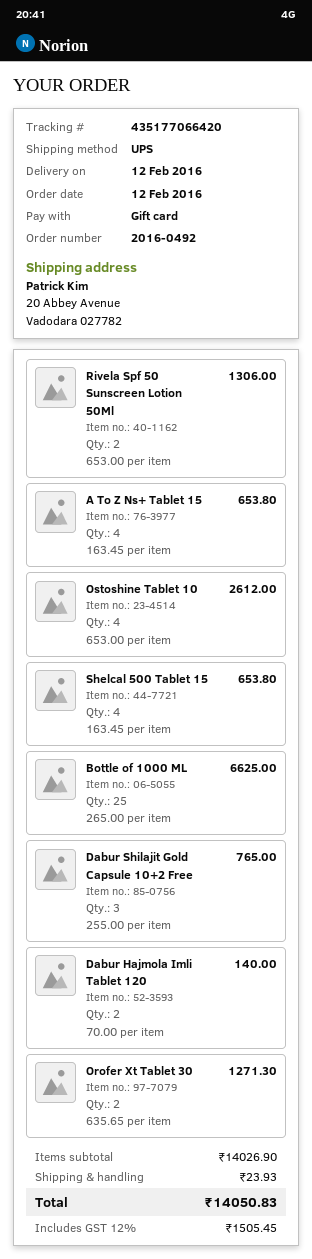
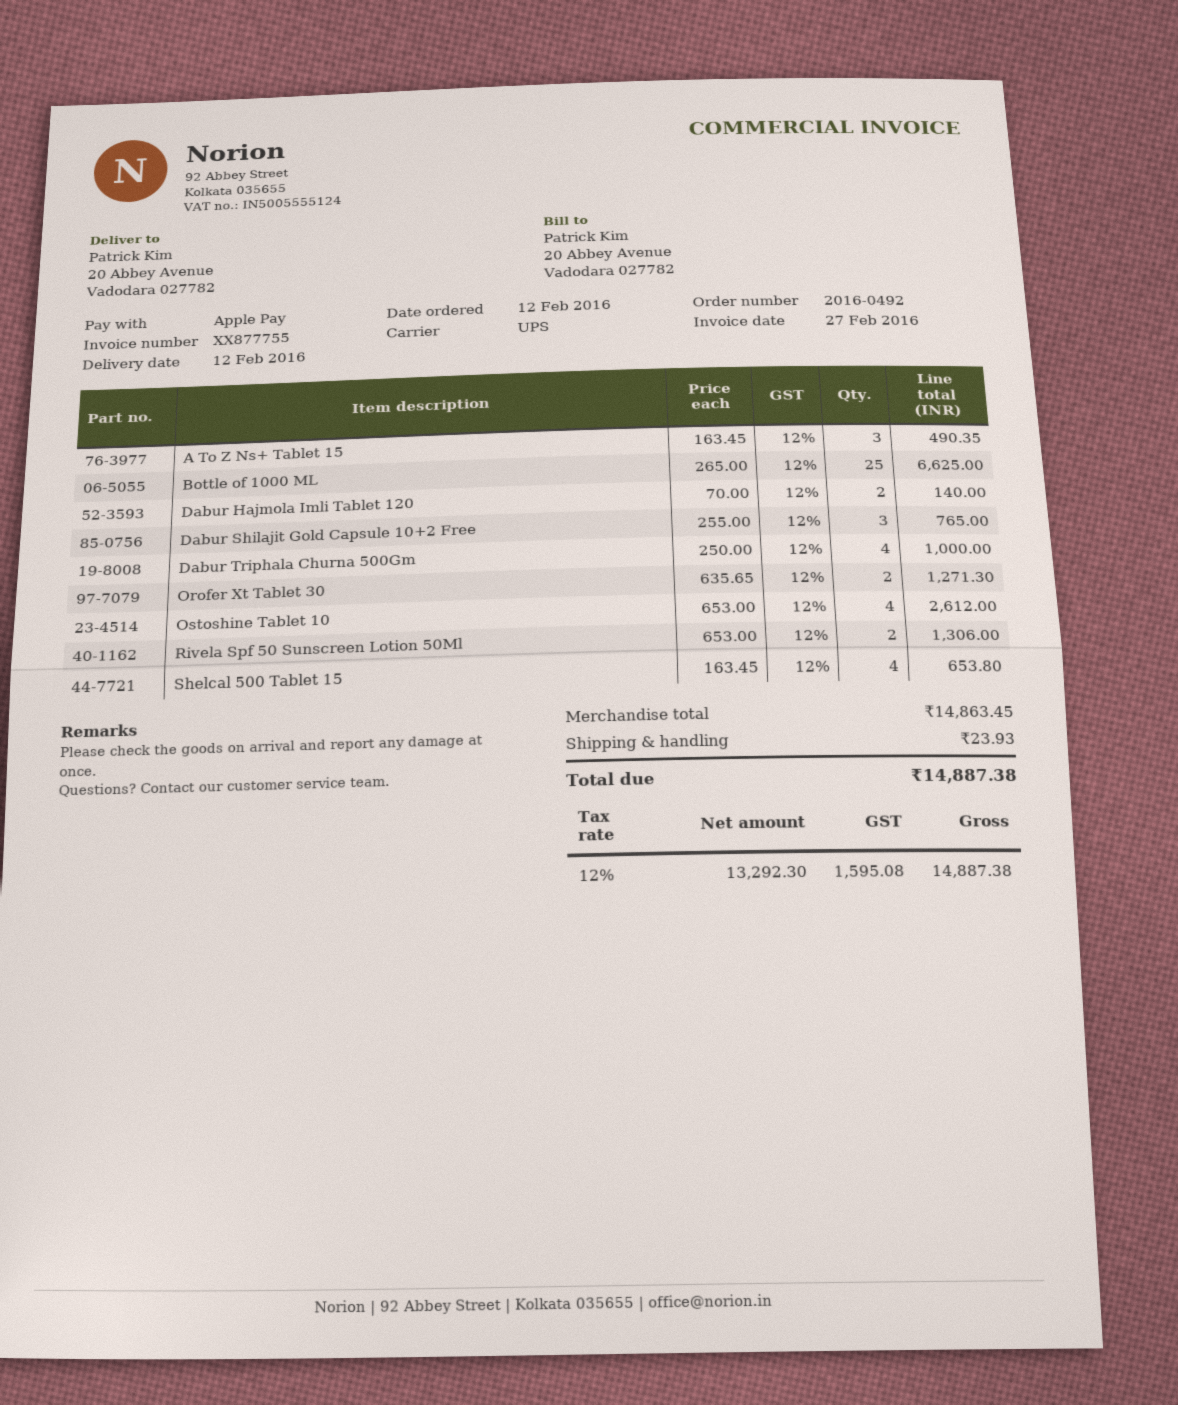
payment method: gift card -> Apple Pay
A To Z Ns+ Tablet 15: 4 x 163.45 = 653.80 -> 3 x 163.45 = 490.35
Dabur Triphala Churna 500Gm: none -> 4 x 250.00 = 1000.00
subtotal: 14026.90 -> 14863.45
tax: 12% = 1505.45 -> 12% = 1595.08
total: 14050.83 -> 14887.38

